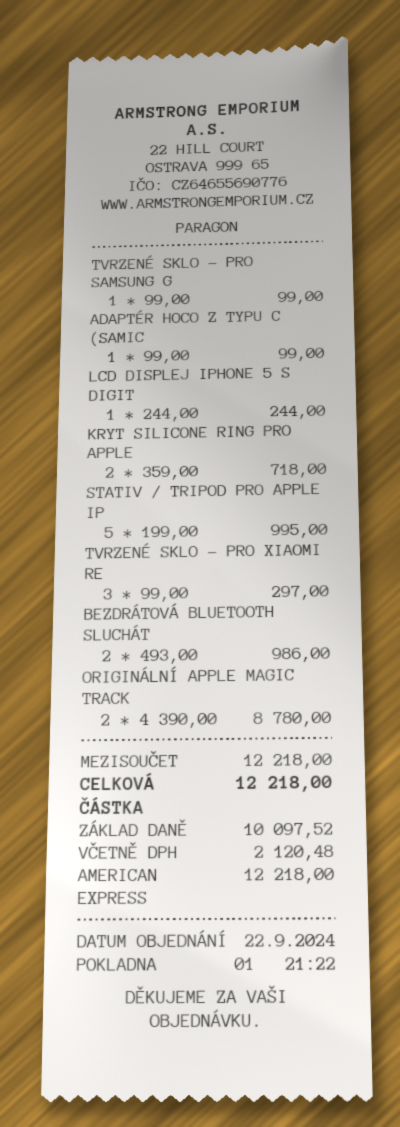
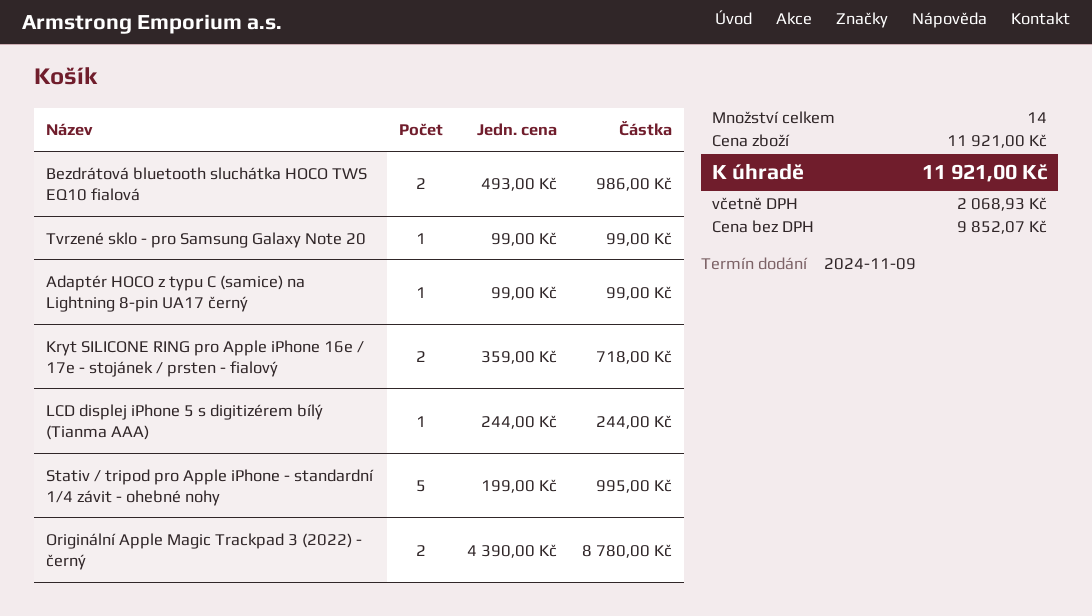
TVRZENÉ SKLO - PRO XIAOMI RE: 3 x 99.00 = 297.00 -> none
subtotal: 12218.00 -> 11921.00
net: 10097.52 -> 9852.07
tax: 2120.48 -> 2068.93
total: 12218.00 -> 11921.00

